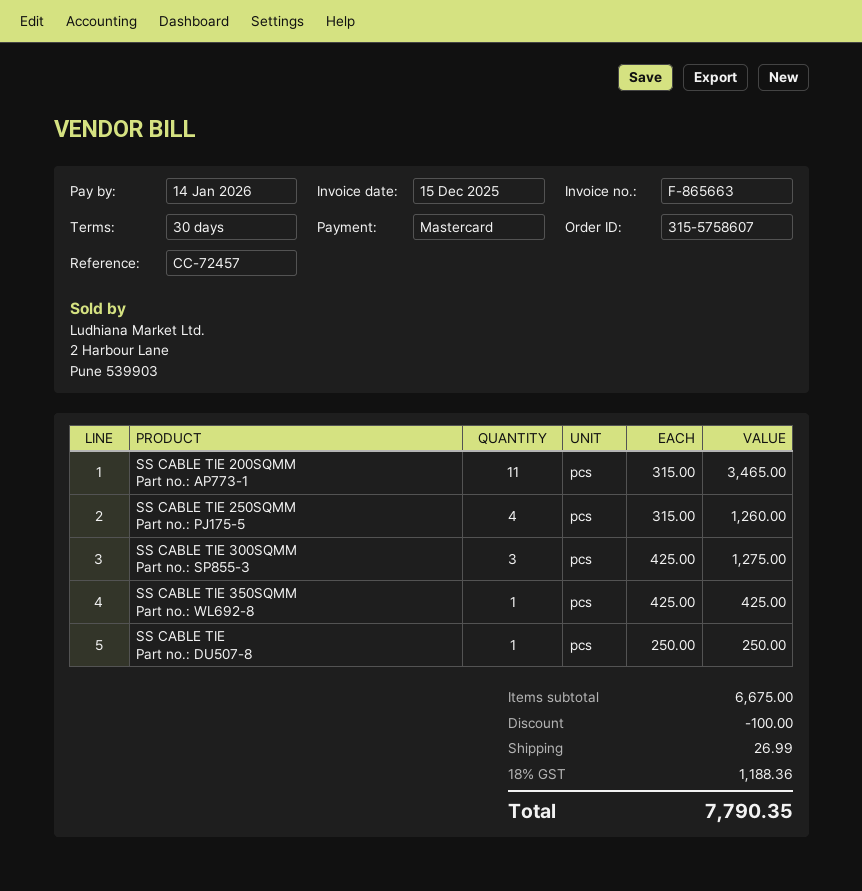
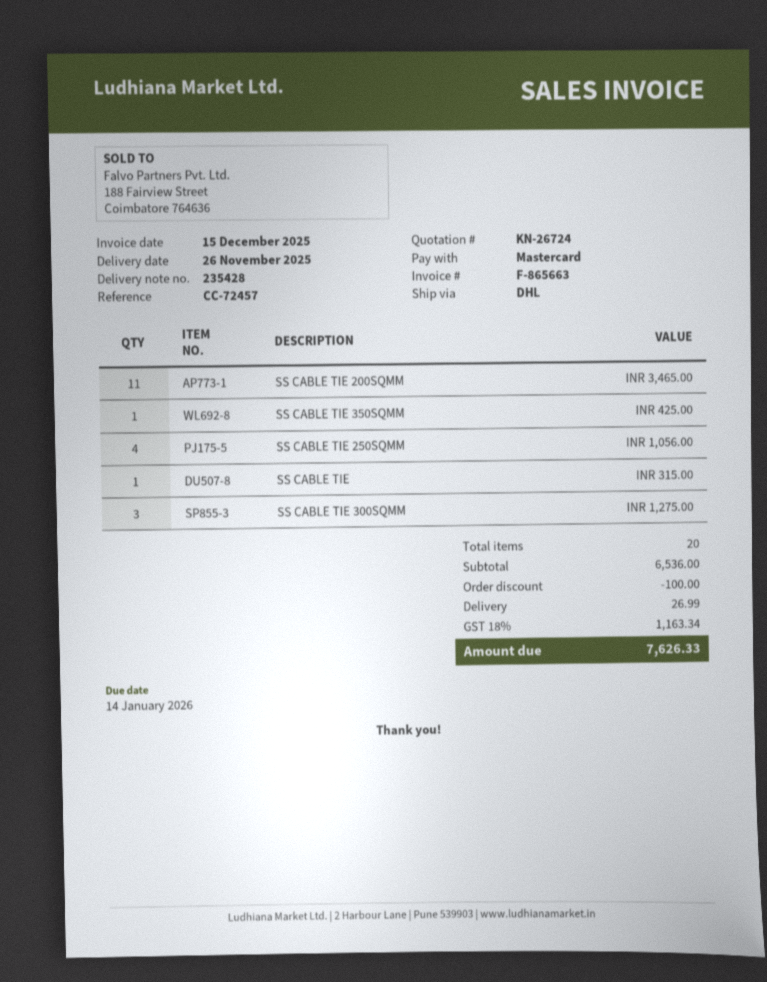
SS CABLE TIE 250SQMM: 4 for 1260.00 -> 4 for 1056.00
SS CABLE TIE: 1 for 250.00 -> 1 for 315.00
subtotal: 6675.00 -> 6536.00
tax: 18% = 1188.36 -> 18% = 1163.34
total: 7790.35 -> 7626.33

